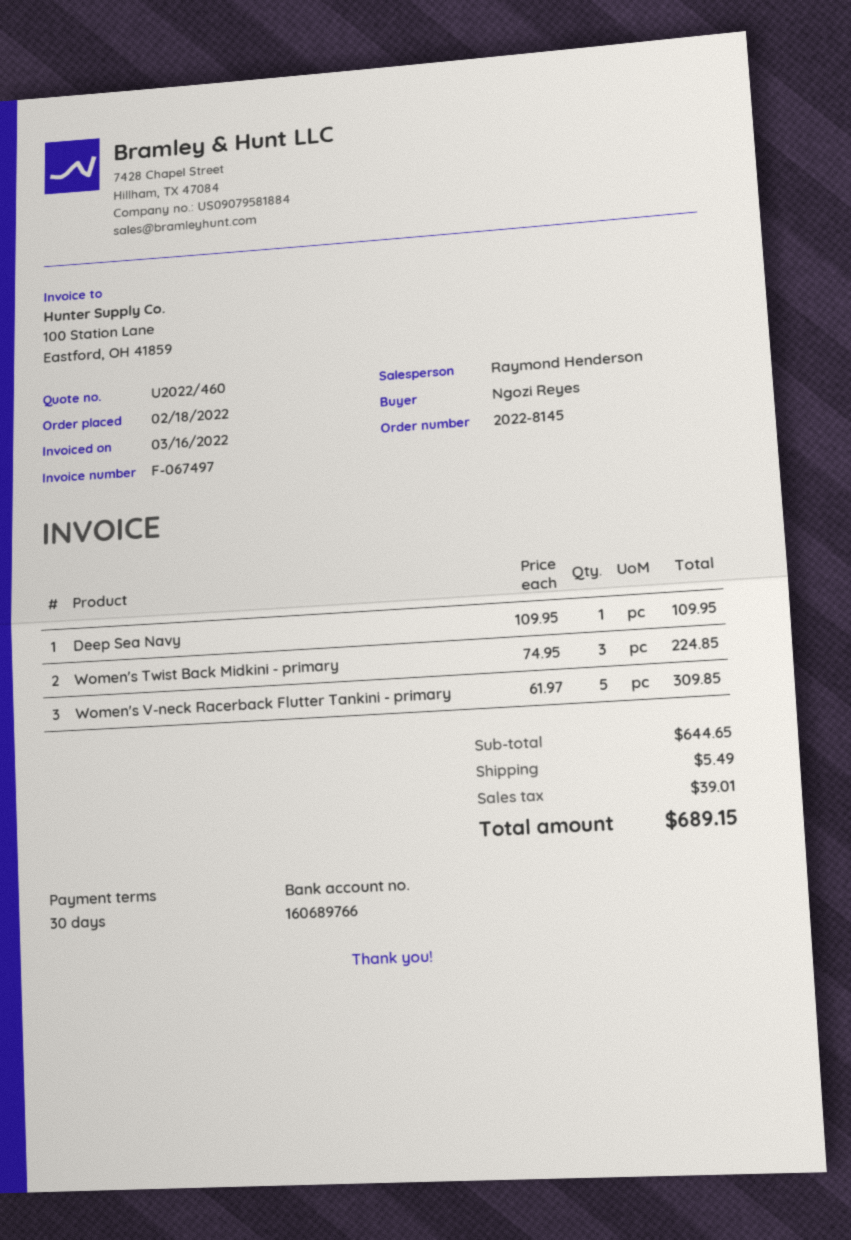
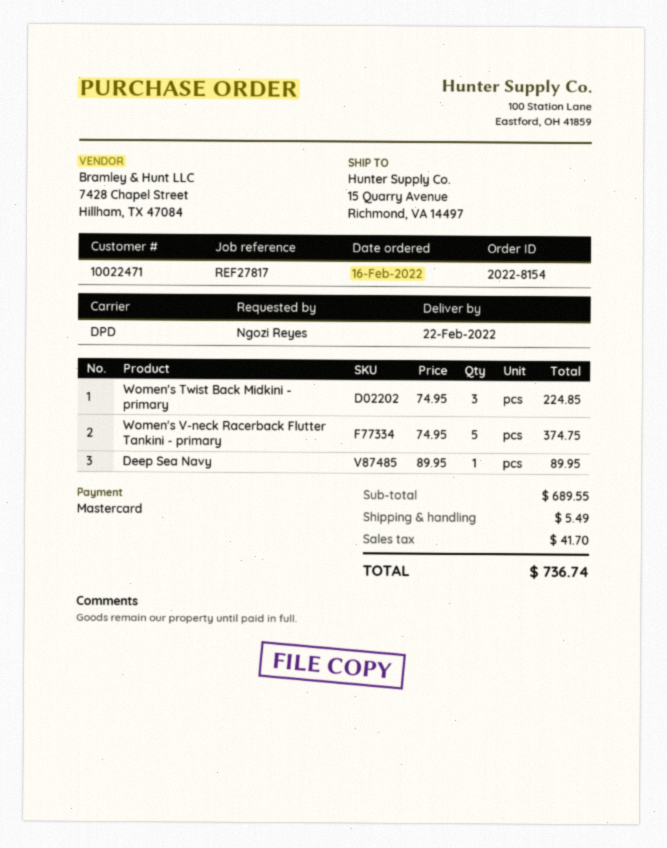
order number: 2022-8145 -> 2022-8154
order date: 2022-02-18 -> 2022-02-16
Deep Sea Navy: 1 x 109.95 = 109.95 -> 1 x 89.95 = 89.95
Women's V-neck Racerback Flutter Tankini - primary: 5 x 61.97 = 309.85 -> 5 x 74.95 = 374.75
subtotal: 644.65 -> 689.55
tax: 39.01 -> 41.70
total: 689.15 -> 736.74

